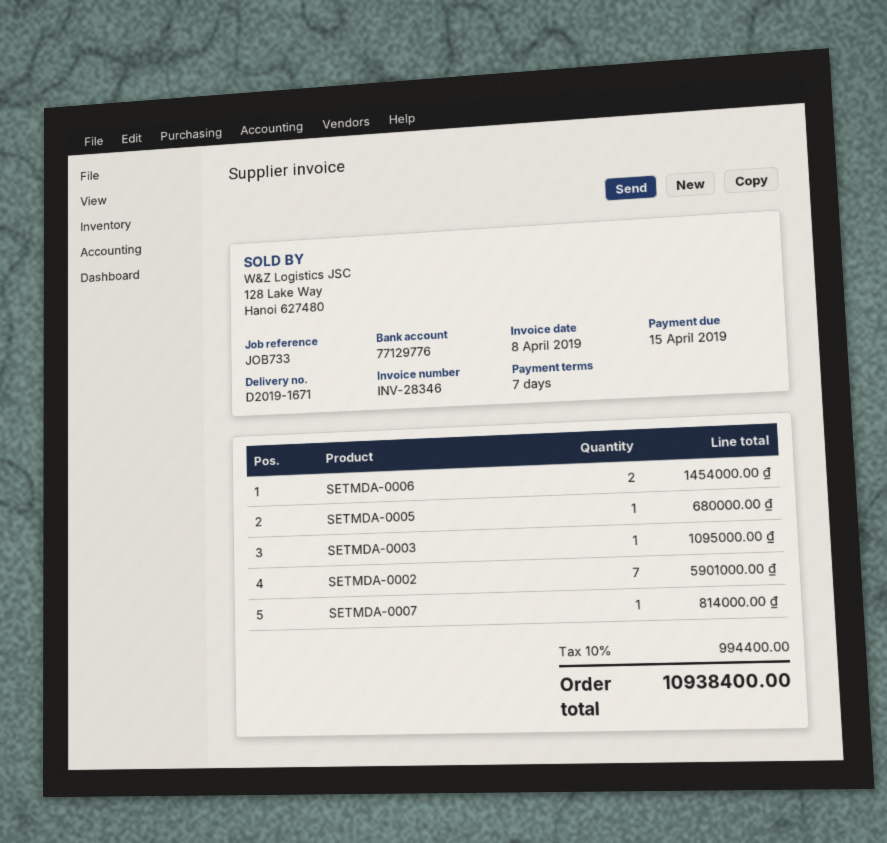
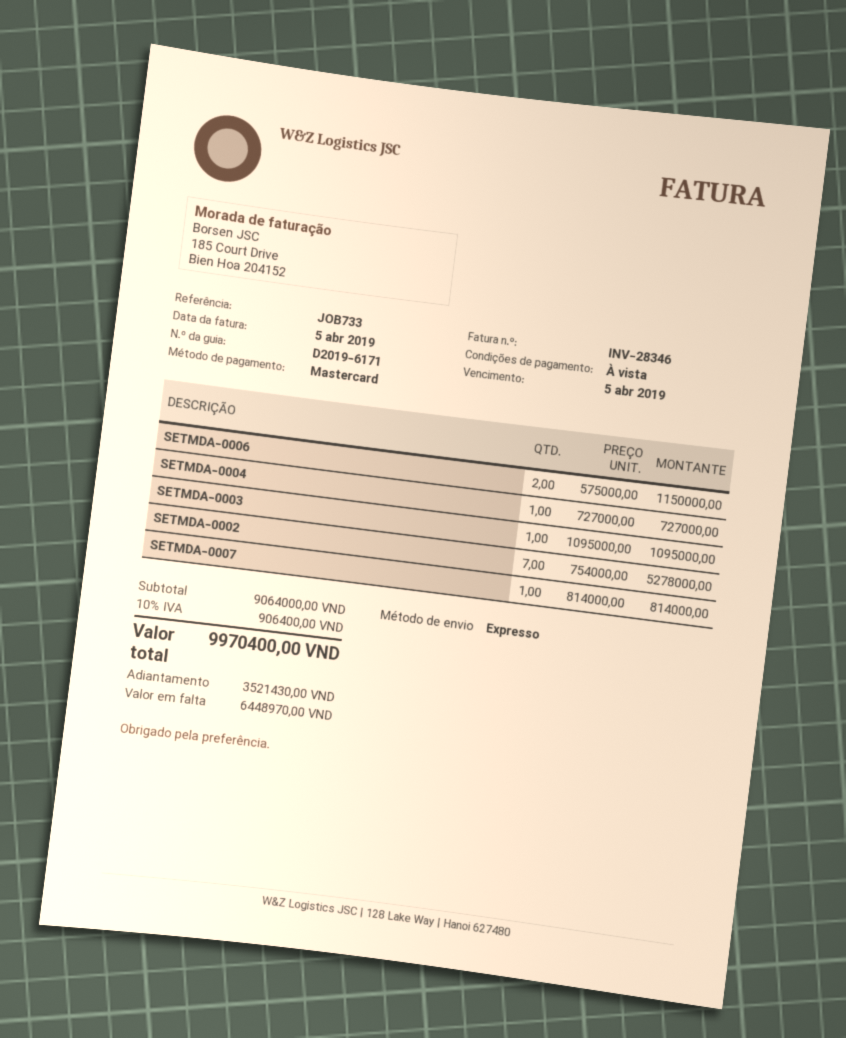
delivery note number: D2019-1671 -> D2019-6171
invoice date: 2019-04-08 -> 2019-04-05
payment terms: 7 days -> on receipt
due date: 2019-04-15 -> 2019-04-05
SETMDA-0006: 2 for 1454000.00 -> 2 for 1150000.00
SETMDA-0005: 1 for 680000.00 -> none
SETMDA-0002: 7 for 5901000.00 -> 7 for 5278000.00
SETMDA-0004: none -> 1 for 727000.00
tax: 10% = 994400.00 -> 10% = 906400.00
total: 10938400.00 -> 9970400.00

